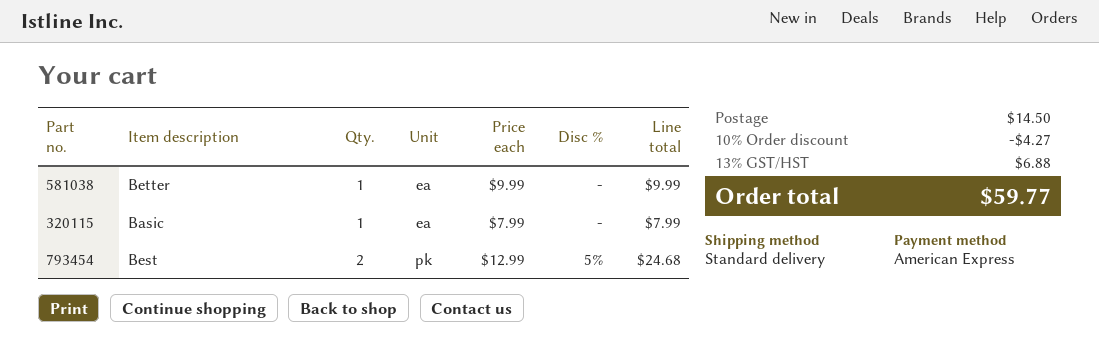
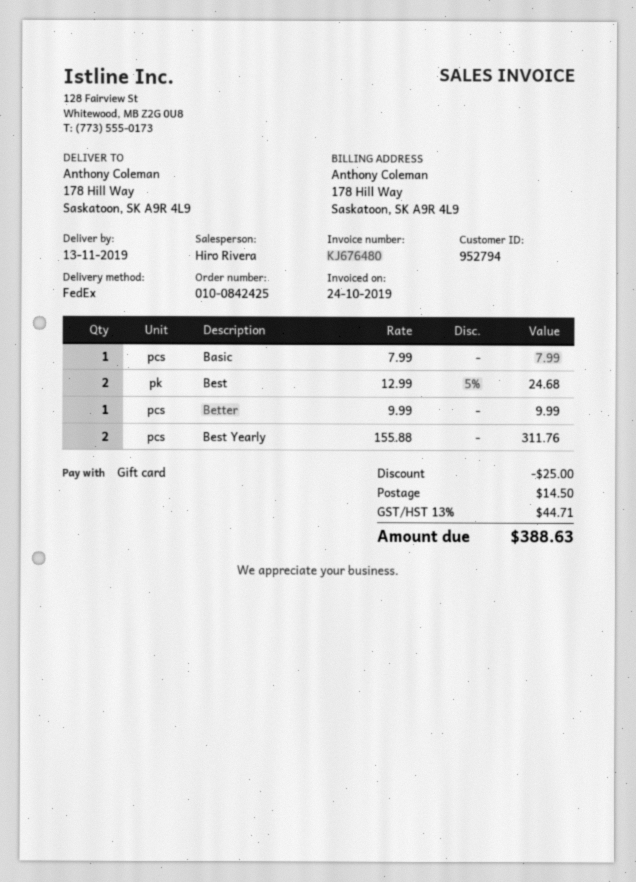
payment method: American Express -> gift card
shipping method: standard -> FedEx
Best Yearly: none -> 2 x 155.88 = 311.76
discount: 4.27 -> 25.00
tax: 13% = 6.88 -> 13% = 44.71
total: 59.77 -> 388.63

